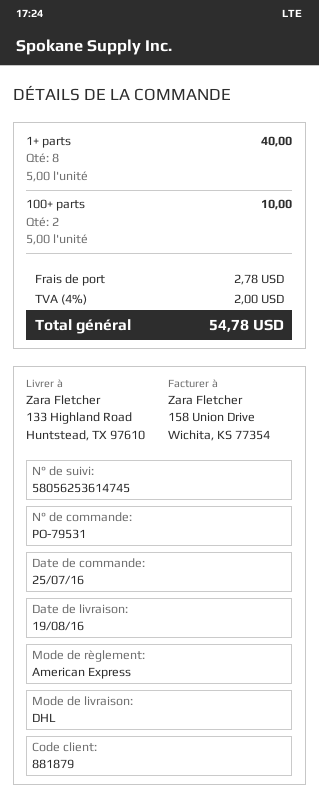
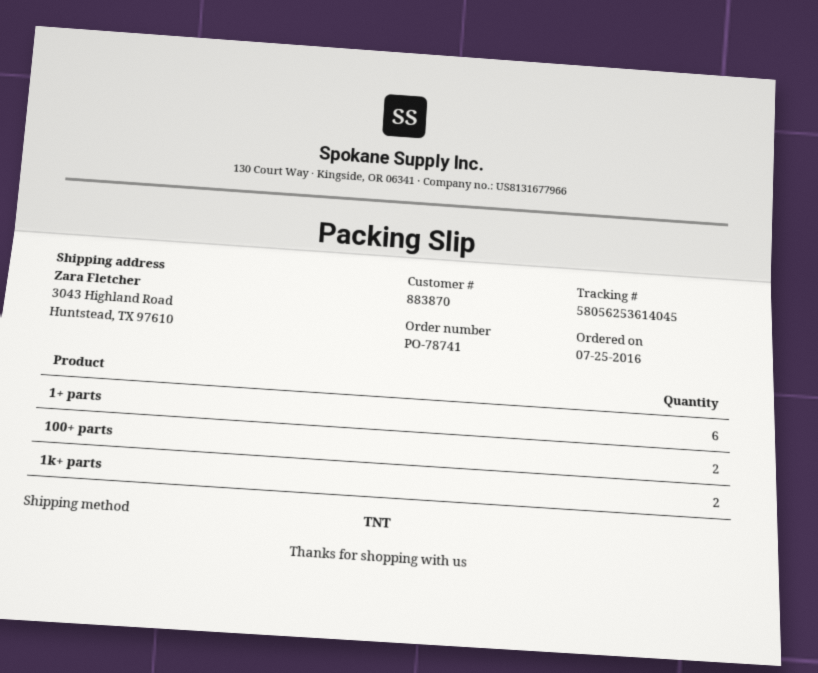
order number: PO-79531 -> PO-78741
customer number: 881879 -> 883870
shipping method: DHL -> TNT
tracking number: 58056253614745 -> 58056253614045
ship to: 133 Highland Road, Huntstead, TX 97610 -> 3043 Highland Road, Huntstead, TX 97610
1+ parts: 8 -> 6
1k+ parts: none -> 2

